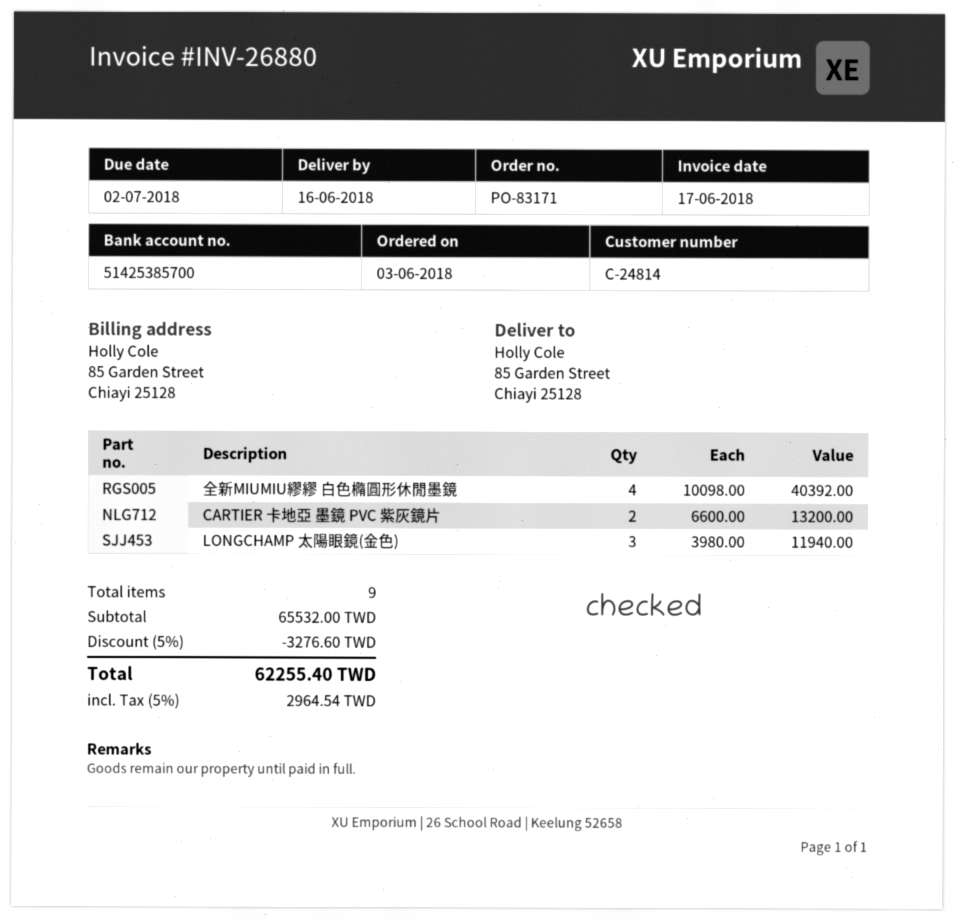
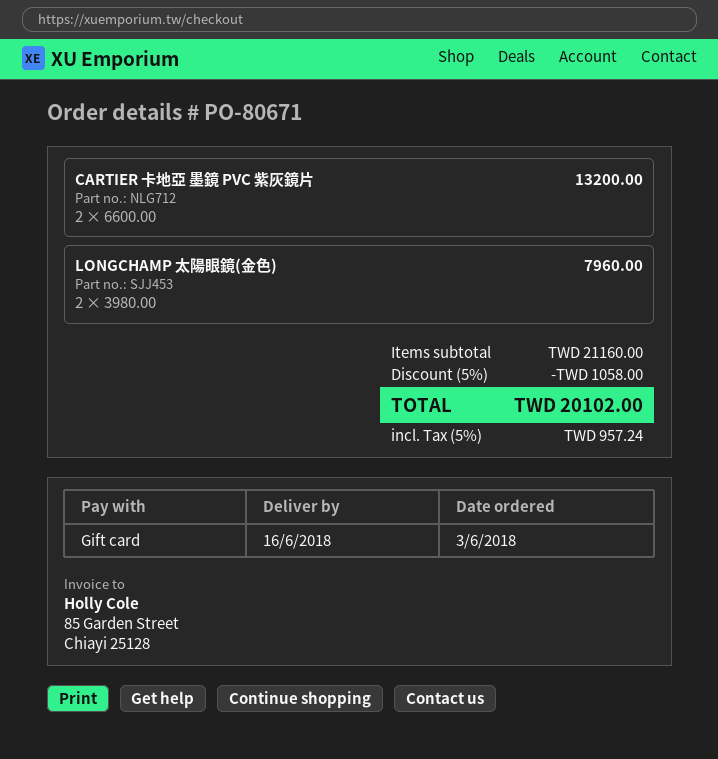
order number: PO-83171 -> PO-80671
全新MIUMIU繆繆 白色橢圓形休閒墨鏡: 4 x 10098.00 = 40392.00 -> none
LONGCHAMP 太陽眼鏡(金色): 3 x 3980.00 = 11940.00 -> 2 x 3980.00 = 7960.00
subtotal: 65532.00 -> 21160.00
discount: 5% = 3276.60 -> 5% = 1058.00
tax: 5% = 2964.54 -> 5% = 957.24
total: 62255.40 -> 20102.00

